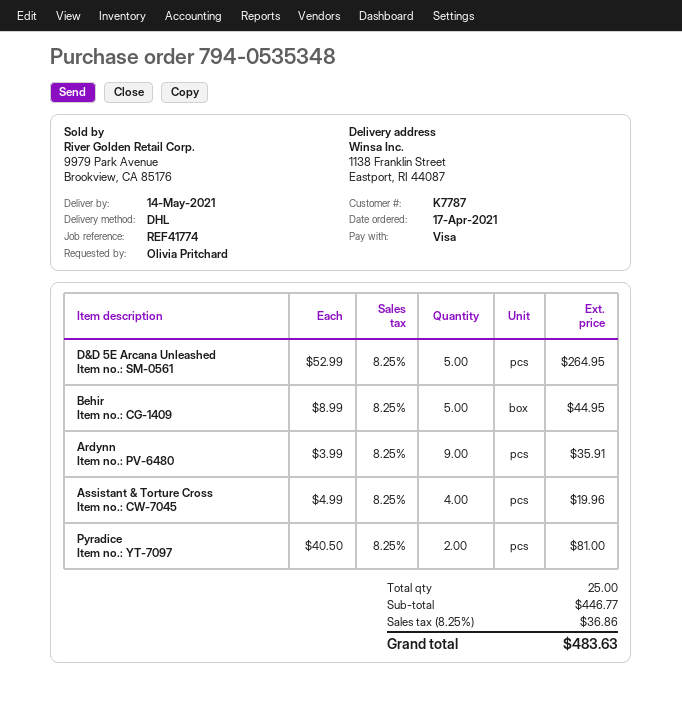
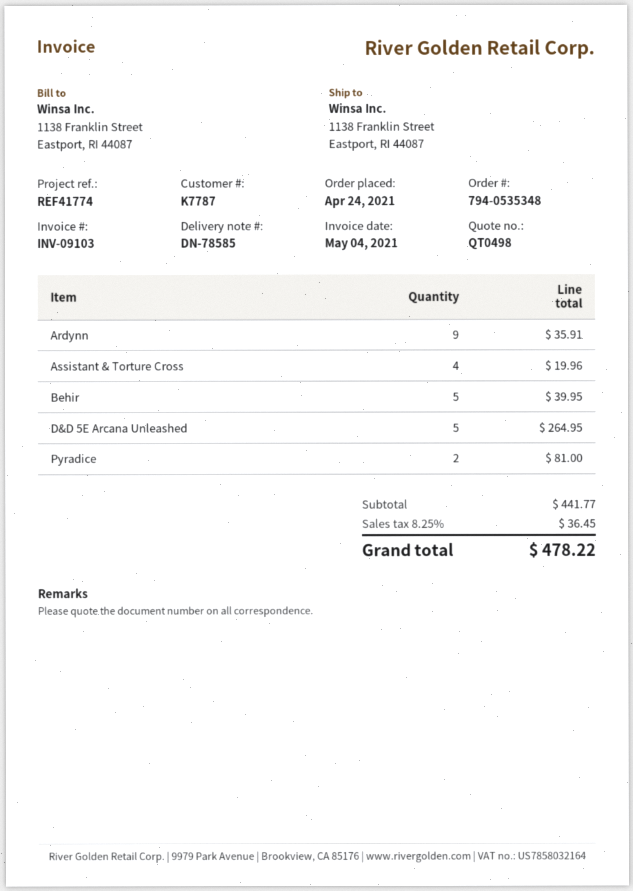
order date: 2021-04-17 -> 2021-04-24
Behir: 5 for 44.95 -> 5 for 39.95
subtotal: 446.77 -> 441.77
tax: 8.25% = 36.86 -> 8.25% = 36.45
total: 483.63 -> 478.22

